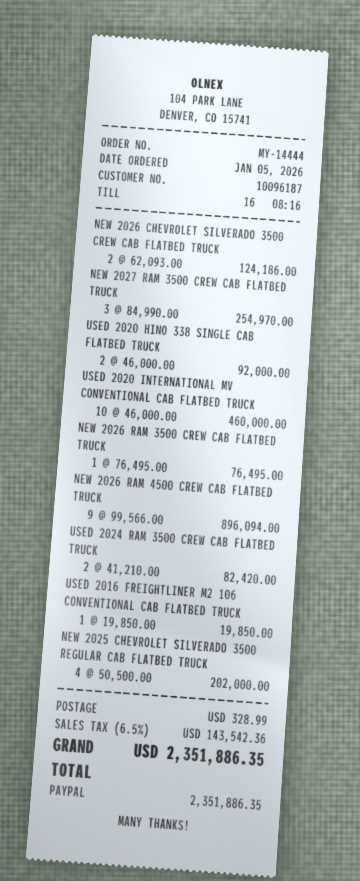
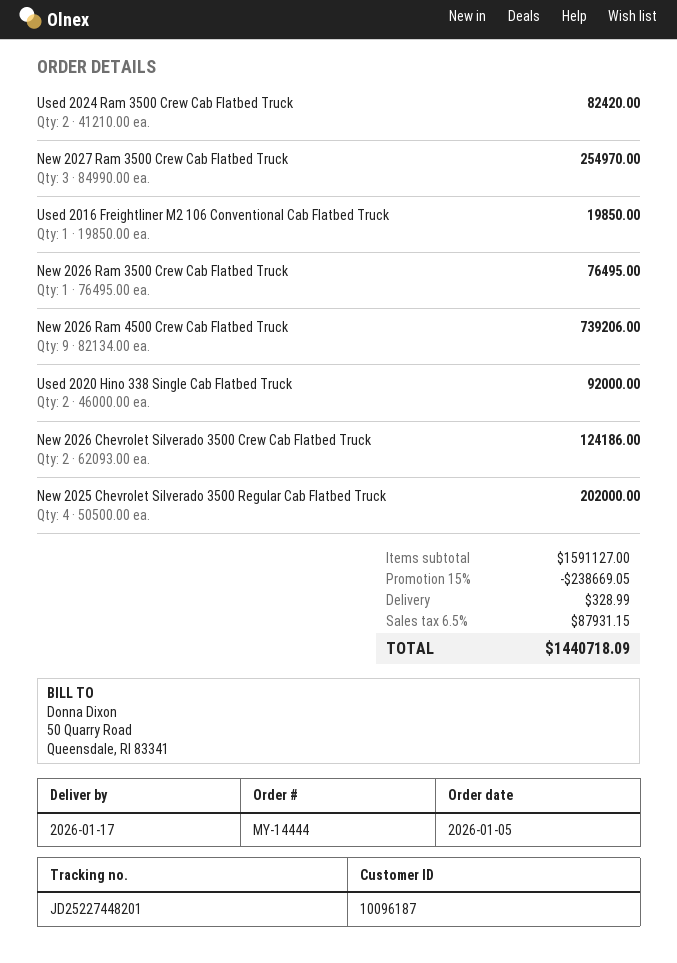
USED 2020 INTERNATIONAL MV CONVENTIONAL CAB FLATBED TRUCK: 10 x 46000.00 = 460000.00 -> none
NEW 2026 RAM 4500 CREW CAB FLATBED TRUCK: 9 x 99566.00 = 896094.00 -> 9 x 82134.00 = 739206.00
discount: none -> 15% = 238669.05
tax: 6.5% = 143542.36 -> 6.5% = 87931.15
total: 2351886.35 -> 1440718.09

